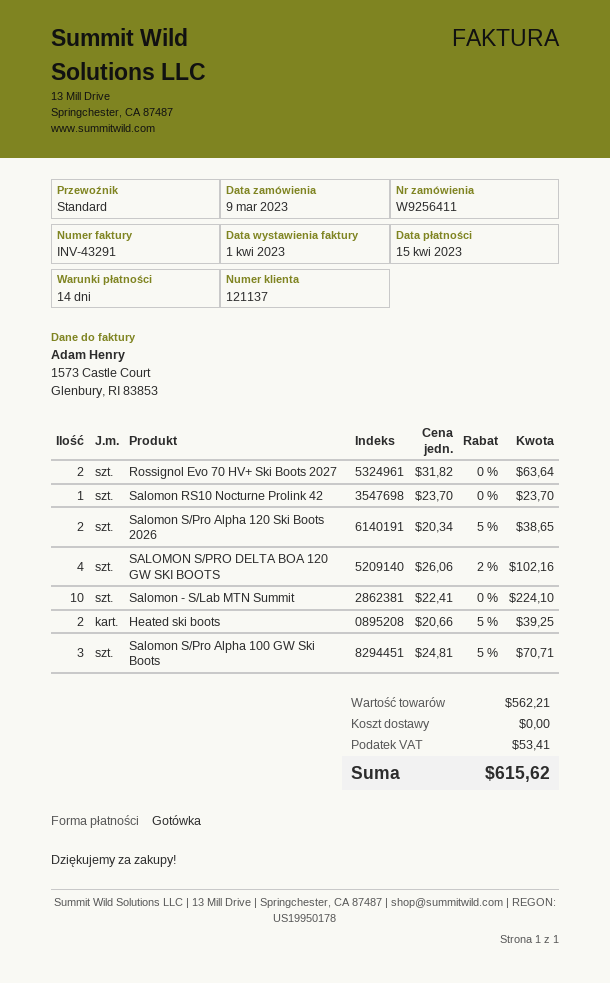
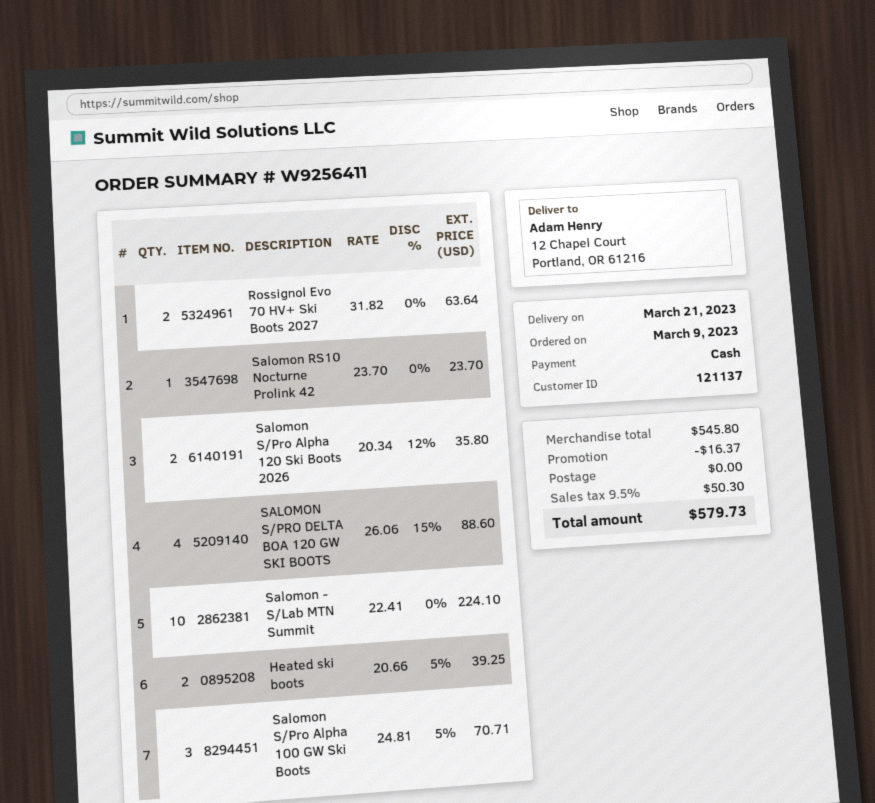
Salomon S/Pro Alpha 120 Ski Boots 2026: 2 x 20.34 - 5% = 38.65 -> 2 x 20.34 - 12% = 35.80
SALOMON S/PRO DELTA BOA 120 GW SKI BOOTS: 4 x 26.06 - 2% = 102.16 -> 4 x 26.06 - 15% = 88.60
subtotal: 562.21 -> 545.80
discount: none -> 16.37
tax: 53.41 -> 50.30
total: 615.62 -> 579.73

